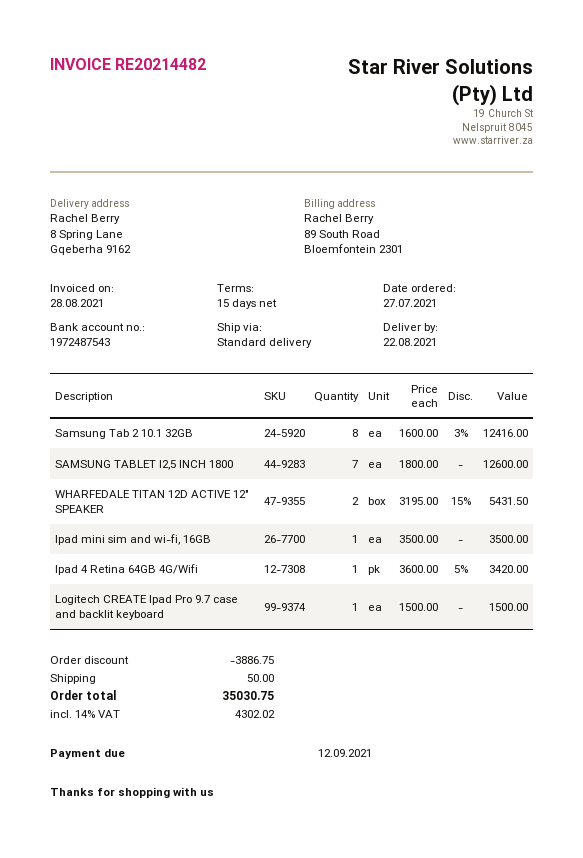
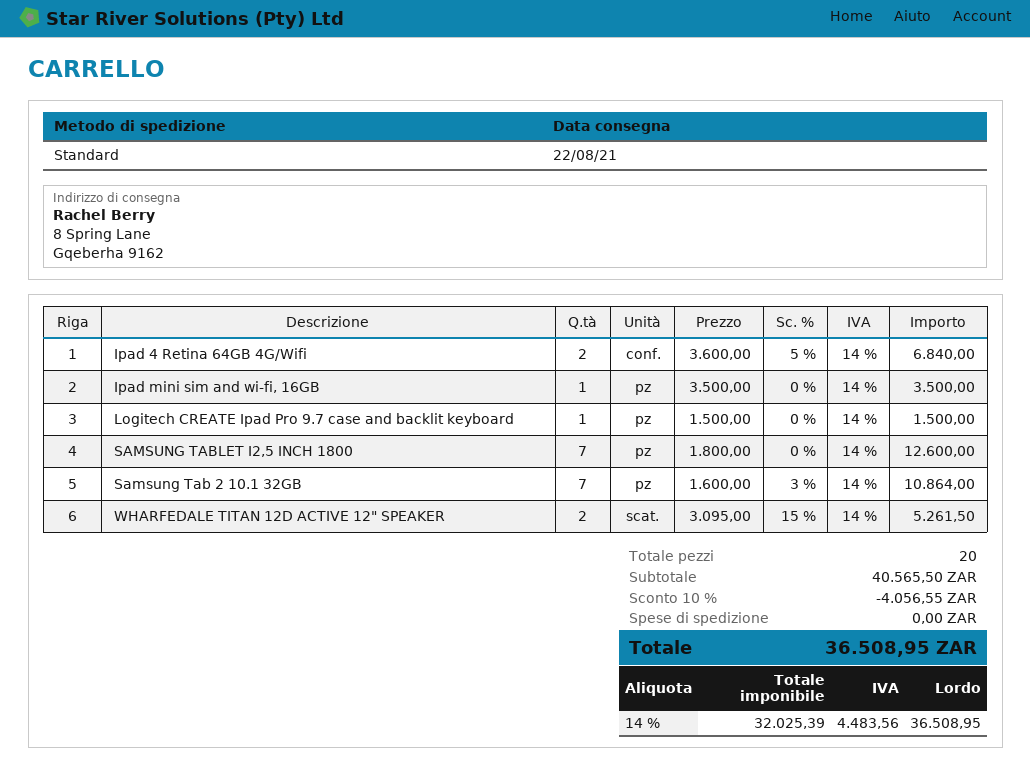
Samsung Tab 2 10.1 32GB: 8 x 1600.00 - 3% = 12416.00 -> 7 x 1600.00 - 3% = 10864.00
WHARFEDALE TITAN 12D ACTIVE 12" SPEAKER: 2 x 3195.00 - 15% = 5431.50 -> 2 x 3095.00 - 15% = 5261.50
Ipad 4 Retina 64GB 4G/Wifi: 1 x 3600.00 - 5% = 3420.00 -> 2 x 3600.00 - 5% = 6840.00
discount: 3886.75 -> 4056.55
shipping: 50.00 -> 0.00
tax: 14% = 4302.02 -> 14% = 4483.56
total: 35030.75 -> 36508.95

